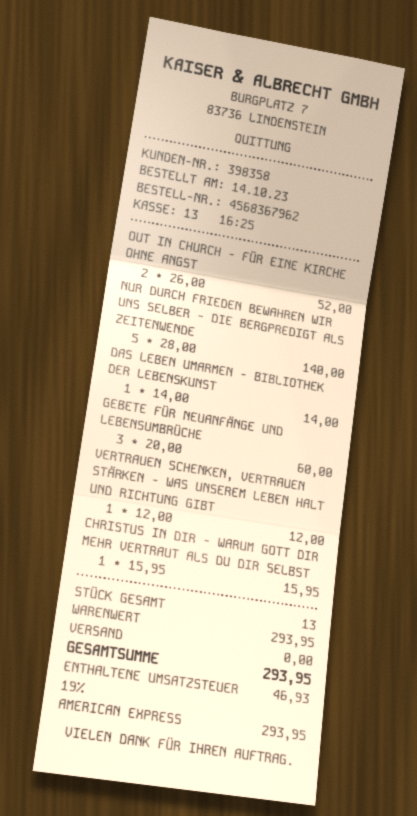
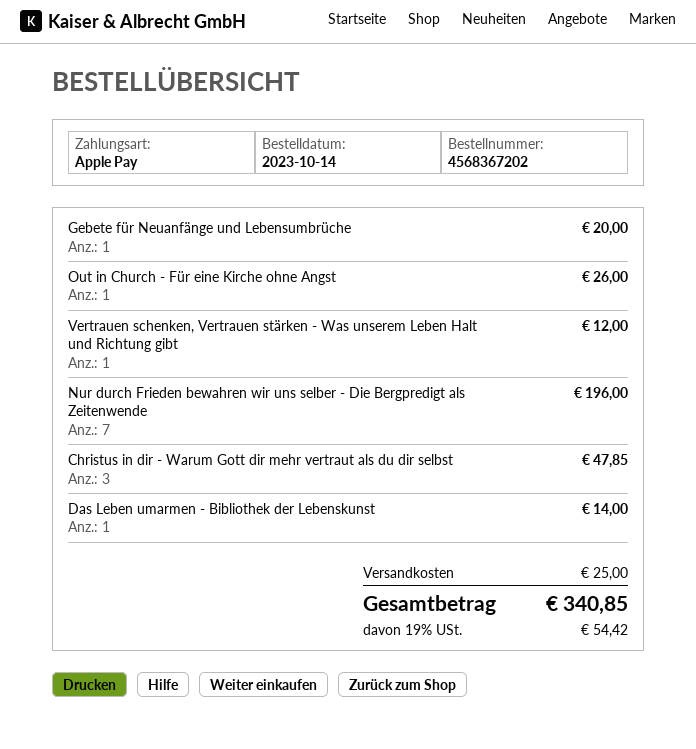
order number: 4568367962 -> 4568367202
payment method: American Express -> Apple Pay
OUT IN CHURCH - FÜR EINE KIRCHE OHNE ANGST: 2 for 52.00 -> 1 for 26.00
NUR DURCH FRIEDEN BEWAHREN WIR UNS SELBER - DIE BERGPREDIGT ALS ZEITENWENDE: 5 for 140.00 -> 7 for 196.00
GEBETE FÜR NEUANFÄNGE UND LEBENSUMBRÜCHE: 3 for 60.00 -> 1 for 20.00
CHRISTUS IN DIR - WARUM GOTT DIR MEHR VERTRAUT ALS DU DIR SELBST: 1 for 15.95 -> 3 for 47.85
shipping: 0.00 -> 25.00
tax: 19% = 46.93 -> 19% = 54.42
total: 293.95 -> 340.85

